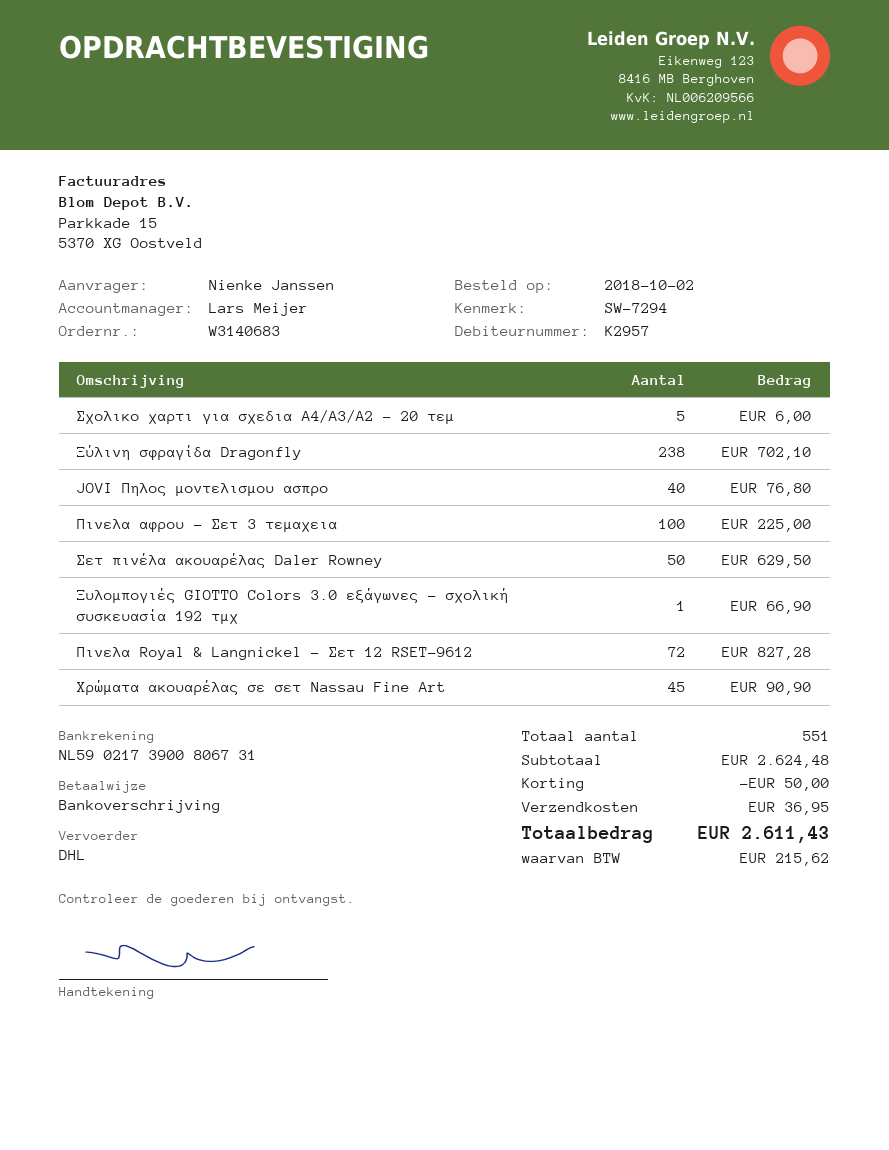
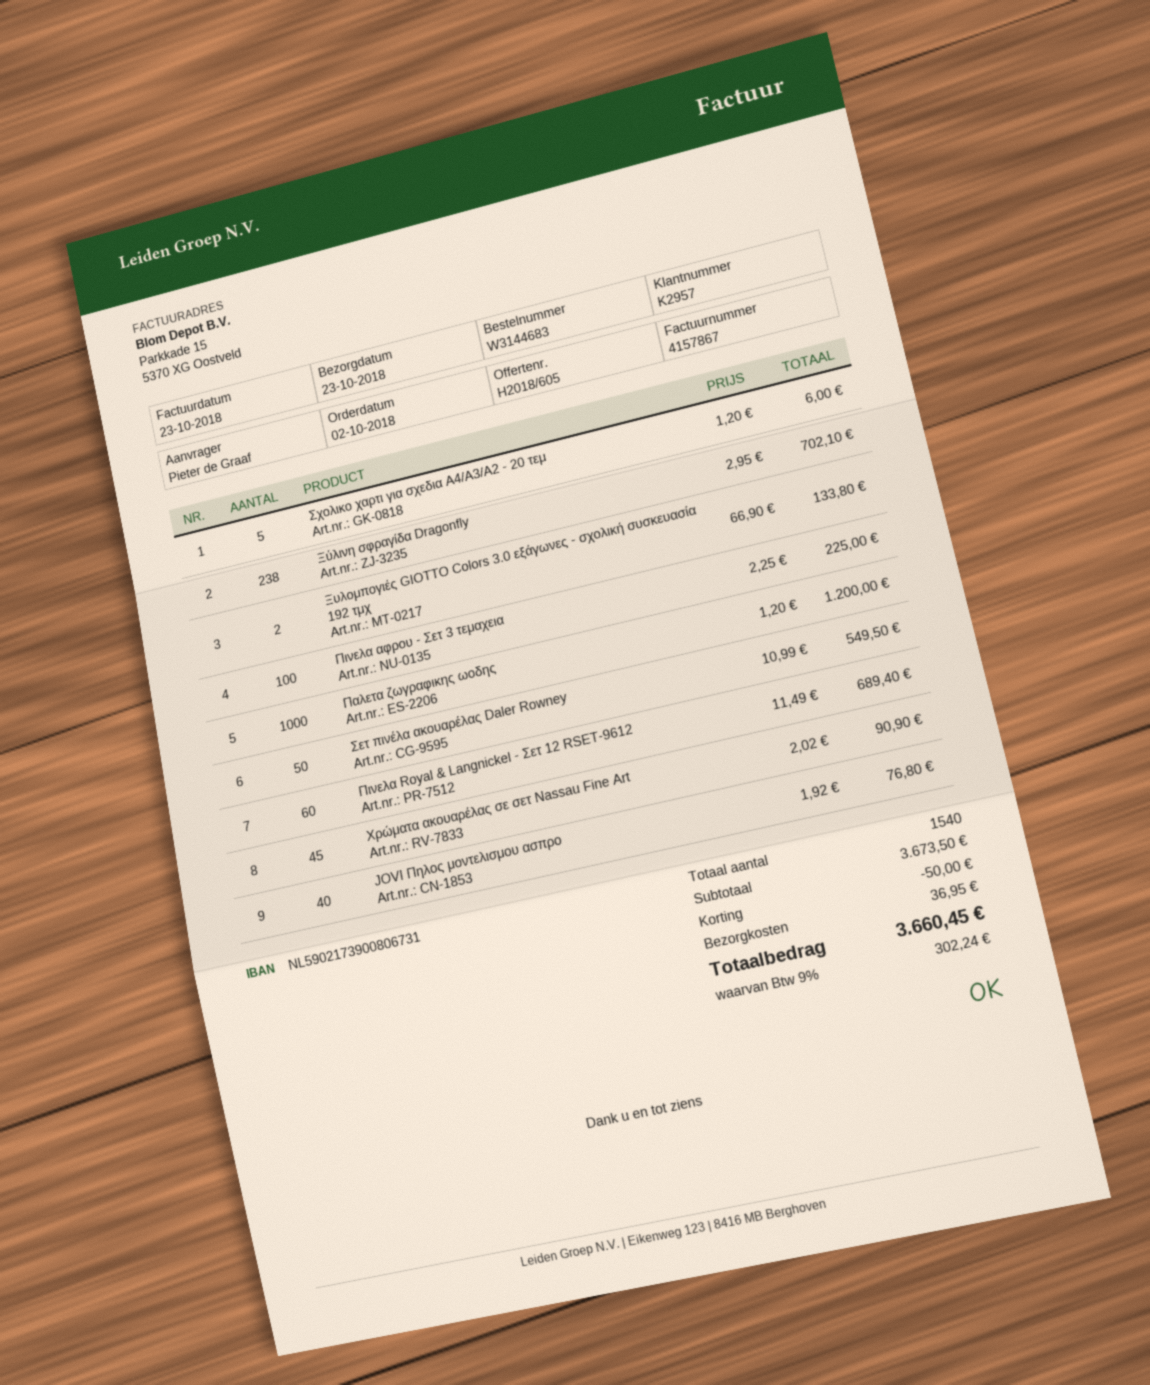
order number: W3140683 -> W3144683
ordered by: Nienke Janssen -> Pieter de Graaf
Σετ πινέλα ακουαρέλας Daler Rowney: 50 for 629.50 -> 50 for 549.50
Ξυλομπογιές GIOTTO Colors 3.0 εξάγωνες - σχολική συσκευασία 192 τμχ: 1 for 66.90 -> 2 for 133.80
Πινελα Royal & Langnickel - Σετ 12 RSET-9612: 72 for 827.28 -> 60 for 689.40
Παλετα ζωγραφικης ωοδης: none -> 1000 for 1200.00
total quantity: 551 -> 1540
subtotal: 2624.48 -> 3673.50
tax: 215.62 -> 302.24
total: 2611.43 -> 3660.45

